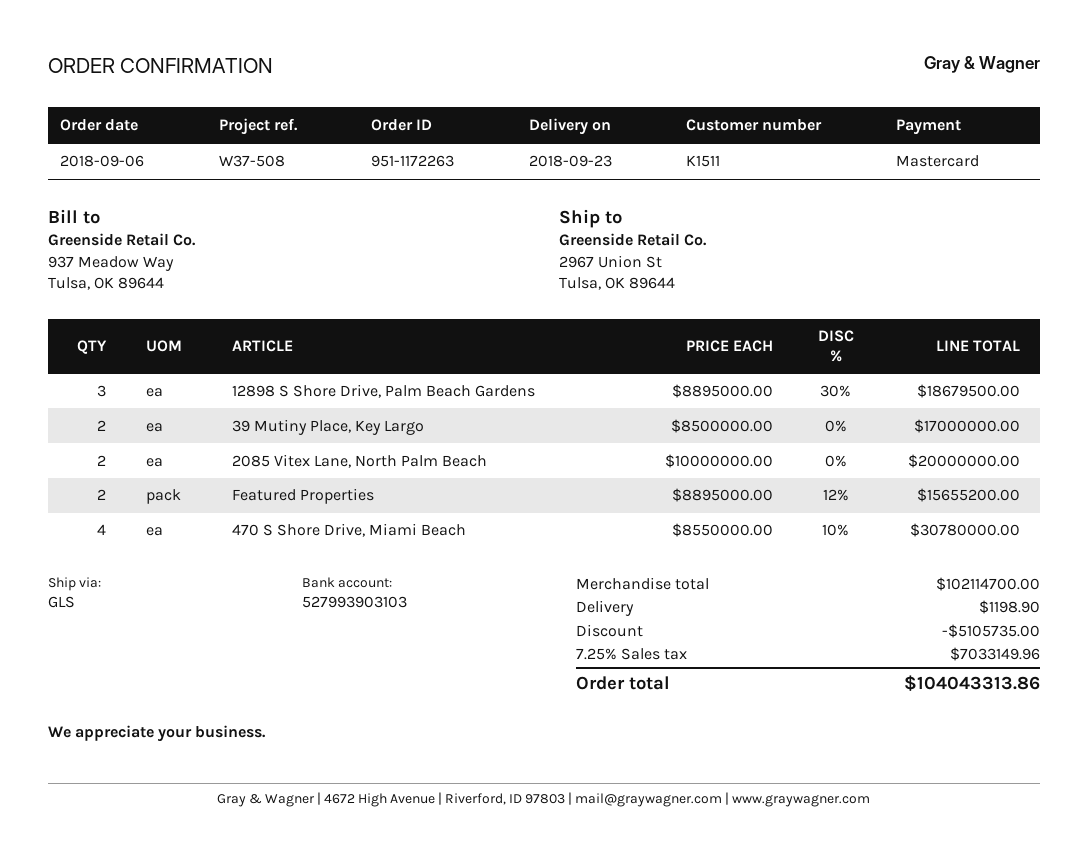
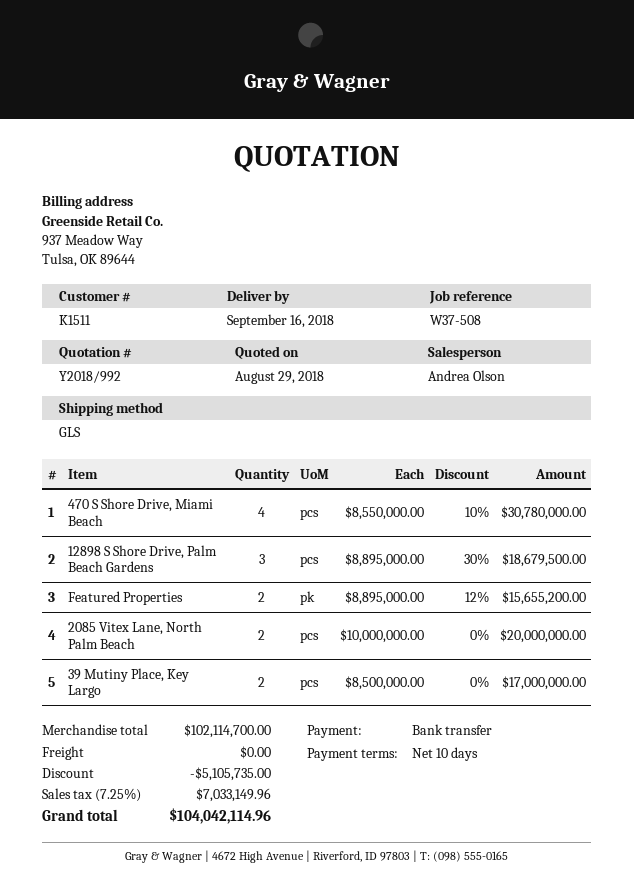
delivery date: 2018-09-23 -> 2018-09-16
payment method: Mastercard -> bank transfer
shipping: 1198.90 -> 0.00
total: 104043313.86 -> 104042114.96

